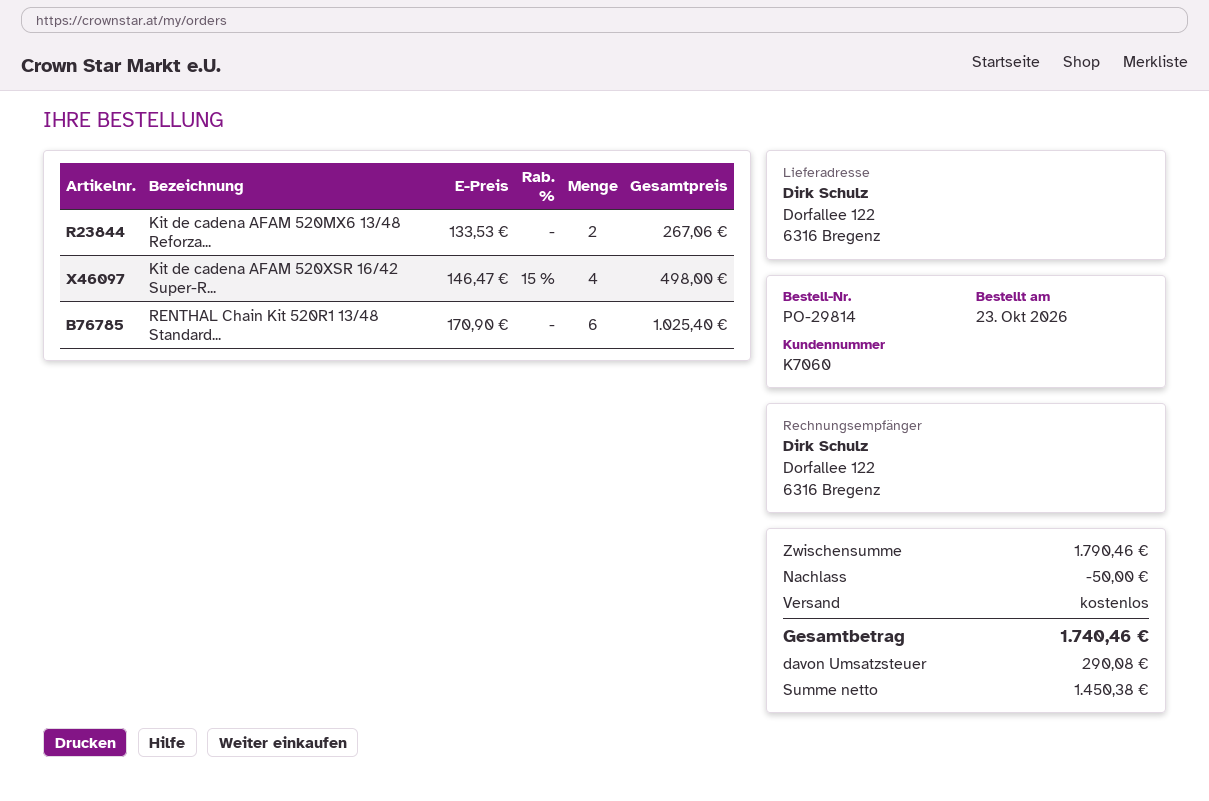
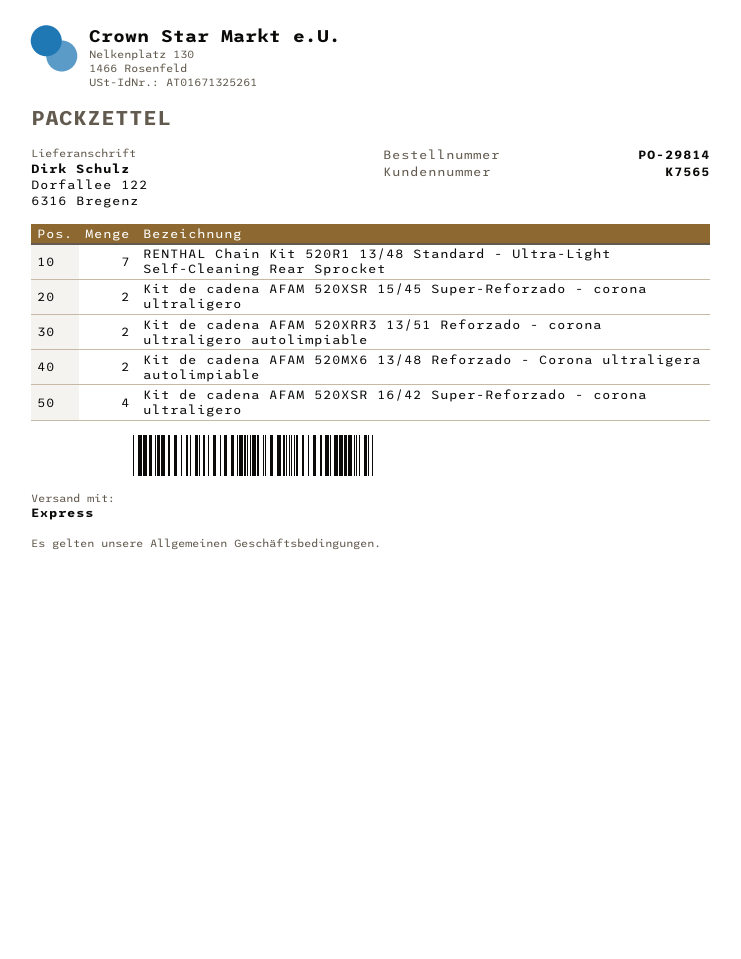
customer number: K7060 -> K7565
RENTHAL Chain Kit 520R1 13/48 Standard...: 6 -> 7
Kit de cadena AFAM 520XSR 15/45 Super-Reforzado - corona ultraligero: none -> 2
Kit de cadena AFAM 520XRR3 13/51 Reforzado - corona ultraligero autolimpiable: none -> 2

